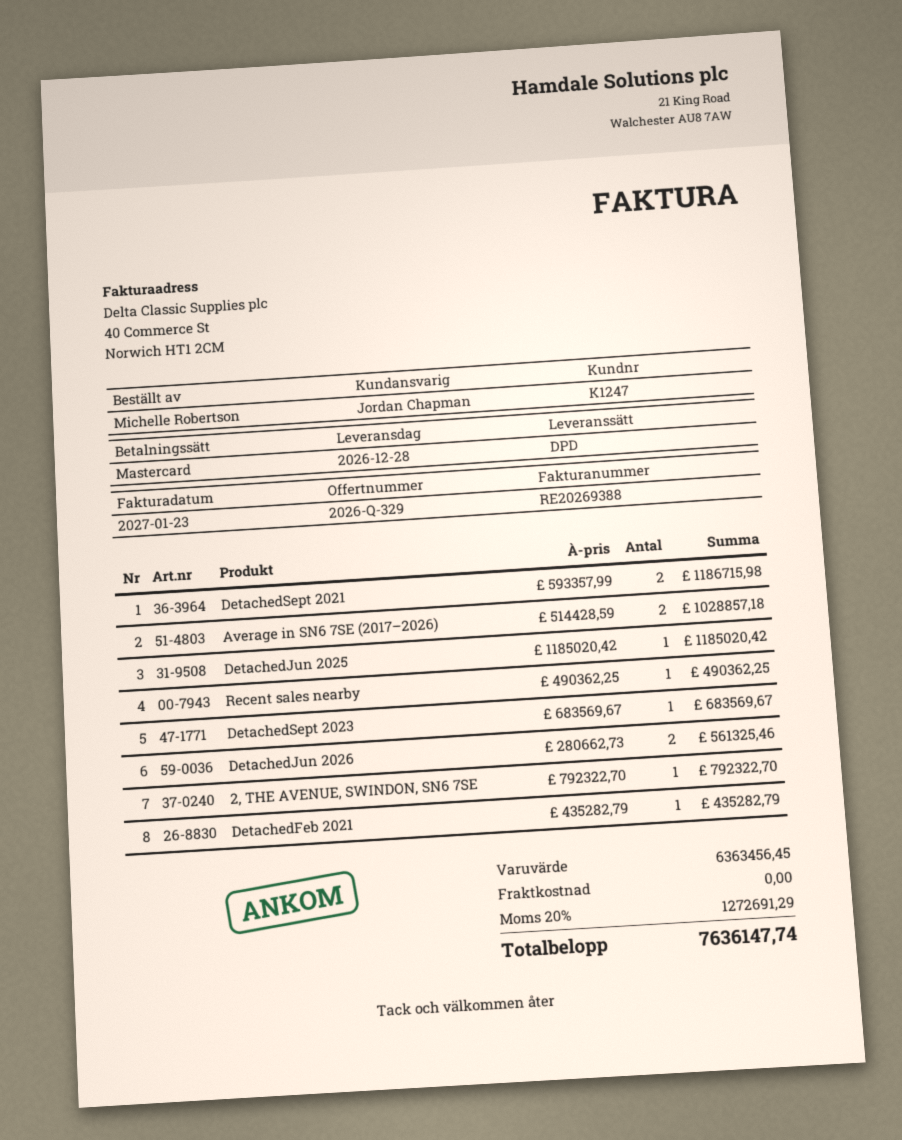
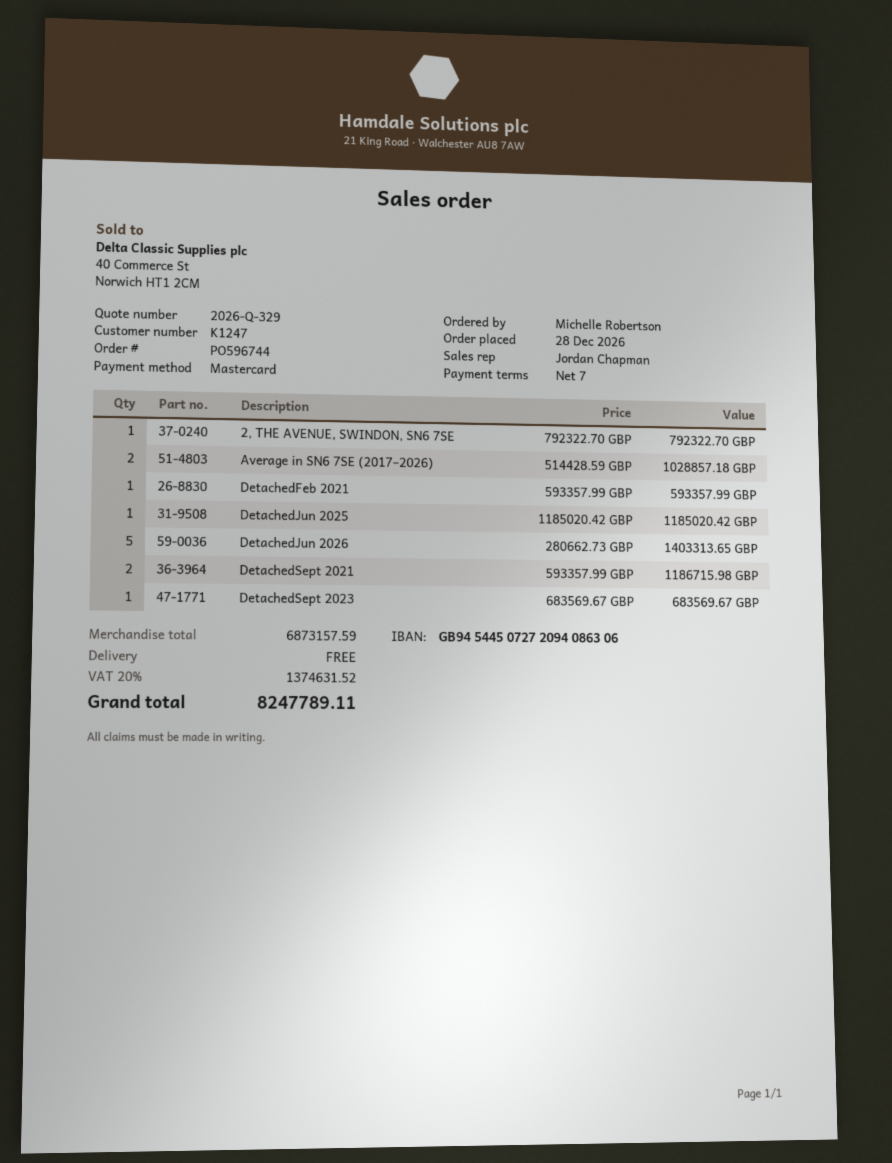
Recent sales nearby: 1 x 490362.25 = 490362.25 -> none
DetachedJun 2026: 2 x 280662.73 = 561325.46 -> 5 x 280662.73 = 1403313.65
DetachedFeb 2021: 1 x 435282.79 = 435282.79 -> 1 x 593357.99 = 593357.99
subtotal: 6363456.45 -> 6873157.59
tax: 20% = 1272691.29 -> 20% = 1374631.52
total: 7636147.74 -> 8247789.11

